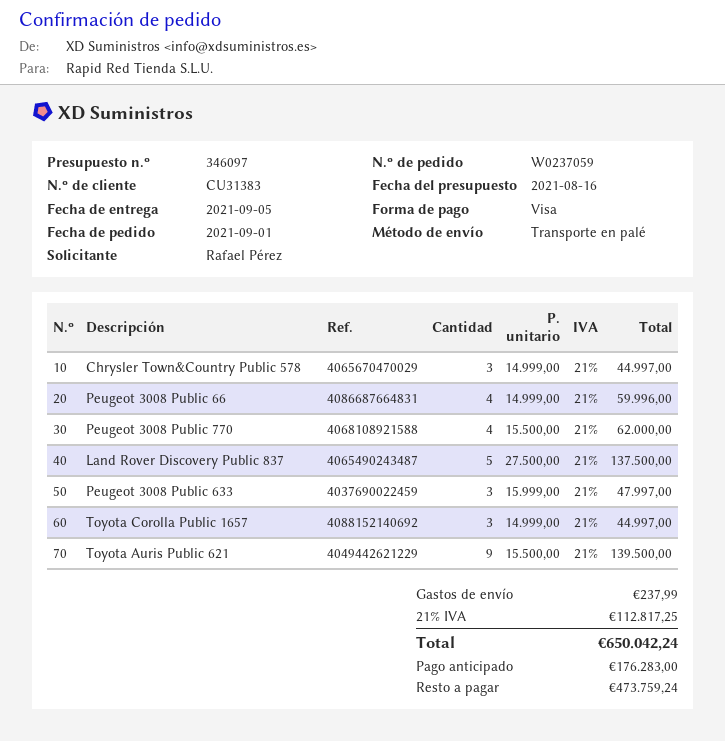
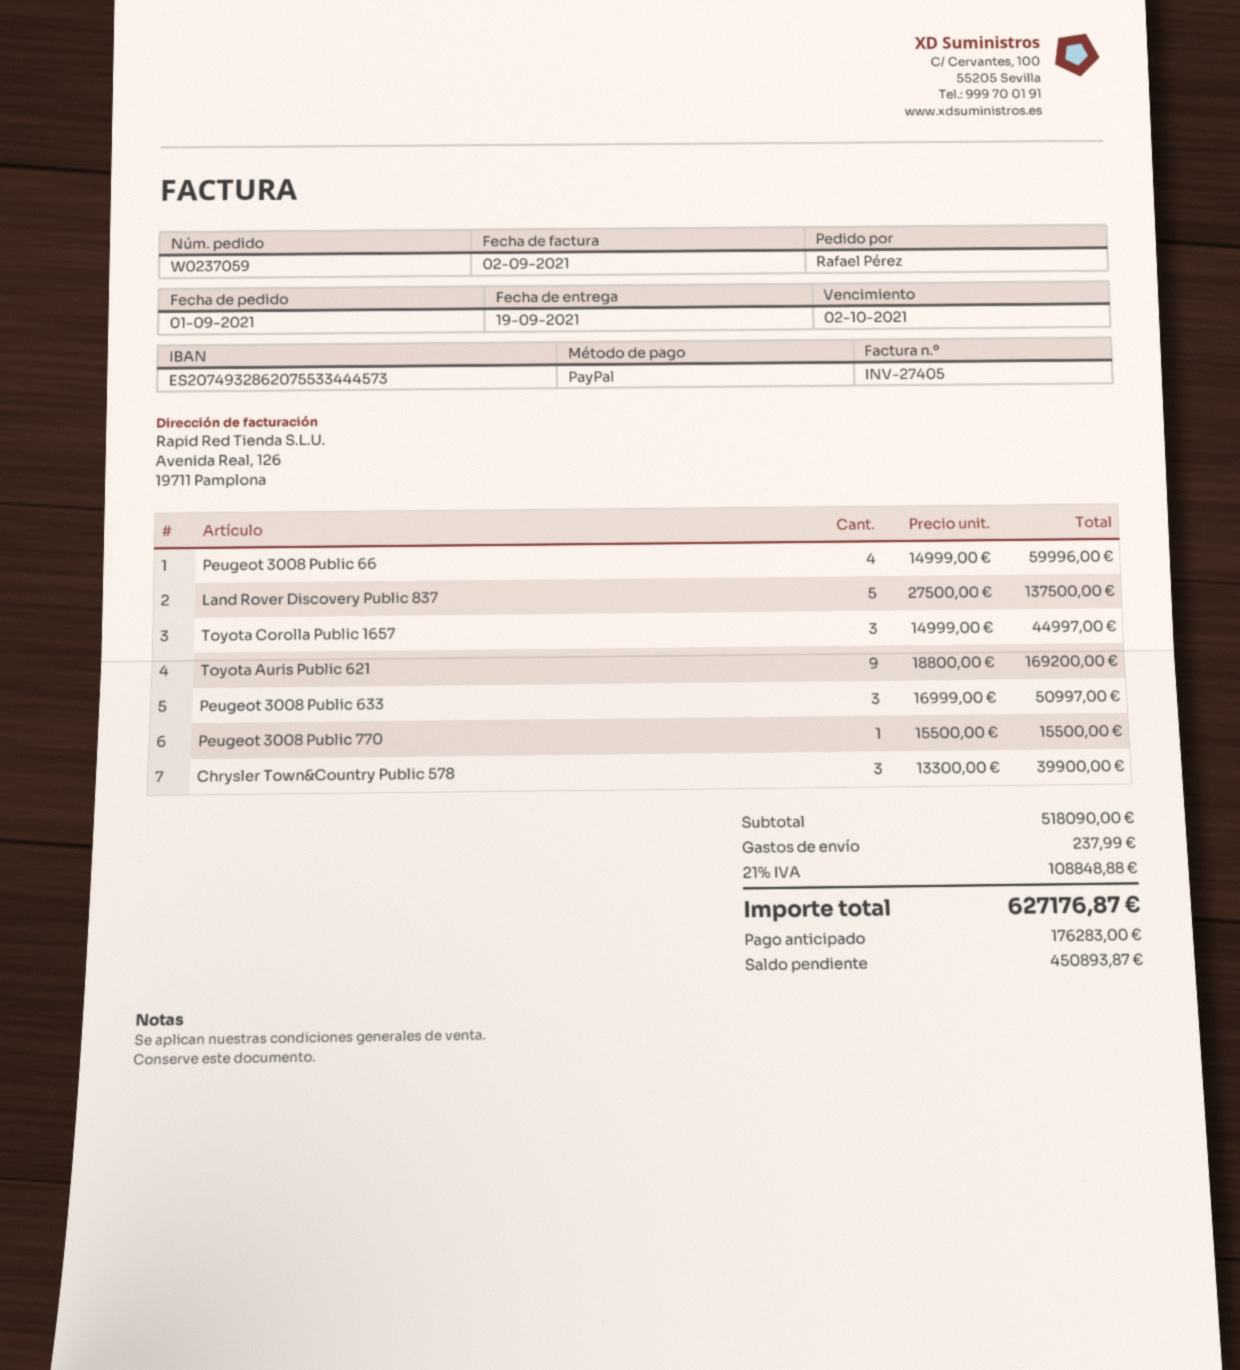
delivery date: 2021-09-05 -> 2021-09-19
payment method: Visa -> PayPal
Chrysler Town&Country Public 578: 3 x 14999.00 = 44997.00 -> 3 x 13300.00 = 39900.00
Peugeot 3008 Public 770: 4 x 15500.00 = 62000.00 -> 1 x 15500.00 = 15500.00
Peugeot 3008 Public 633: 3 x 15999.00 = 47997.00 -> 3 x 16999.00 = 50997.00
Toyota Auris Public 621: 9 x 15500.00 = 139500.00 -> 9 x 18800.00 = 169200.00
tax: 21% = 112817.25 -> 21% = 108848.88
total: 650042.24 -> 627176.87
balance: 473759.24 -> 450893.87

